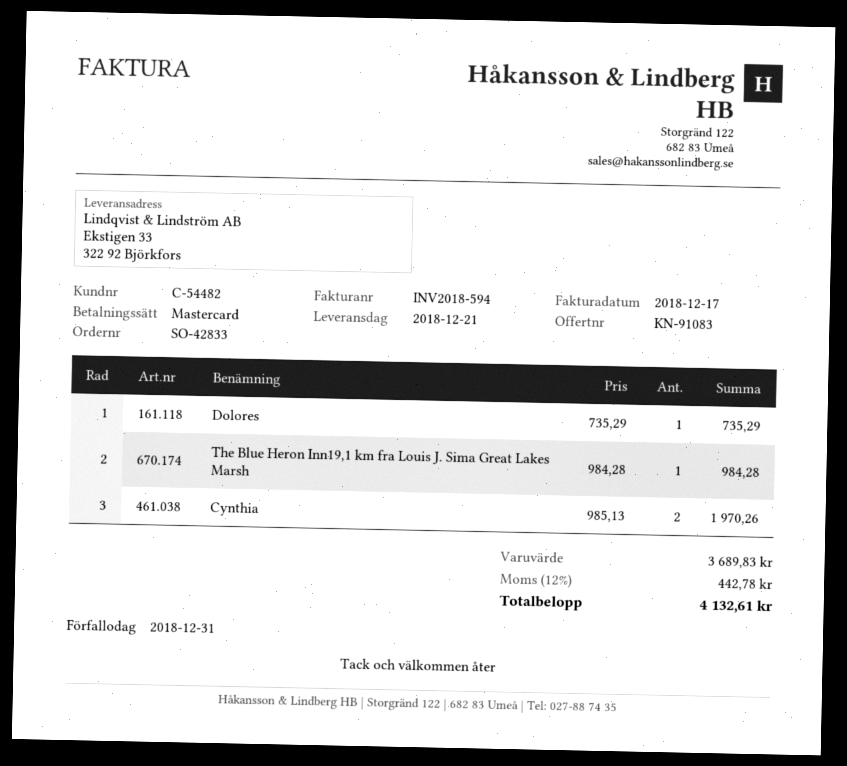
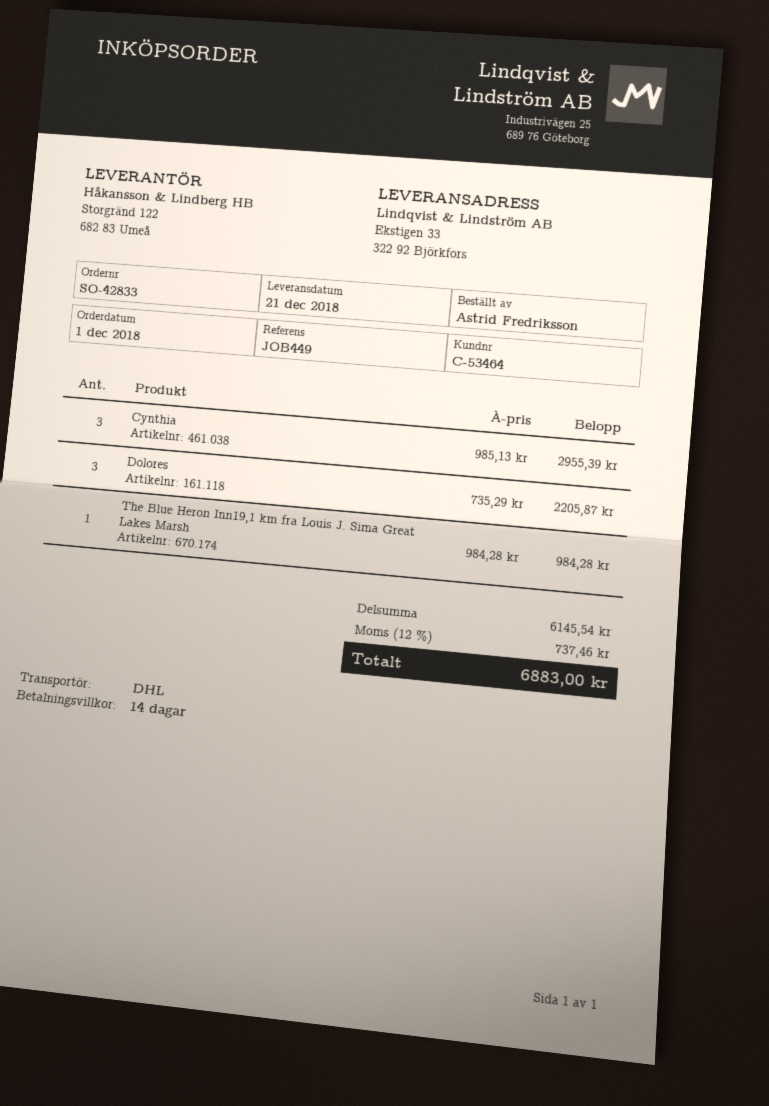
customer number: C-54482 -> C-53464
Dolores: 1 x 735.29 = 735.29 -> 3 x 735.29 = 2205.87
Cynthia: 2 x 985.13 = 1970.26 -> 3 x 985.13 = 2955.39
subtotal: 3689.83 -> 6145.54
tax: 12% = 442.78 -> 12% = 737.46
total: 4132.61 -> 6883.00

